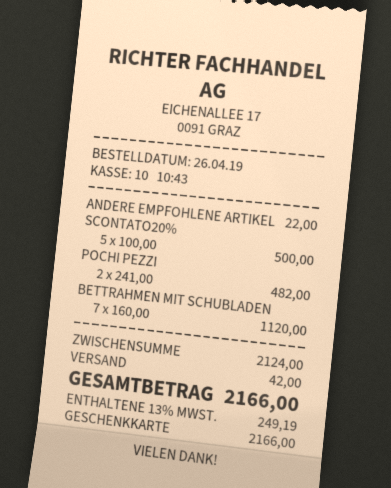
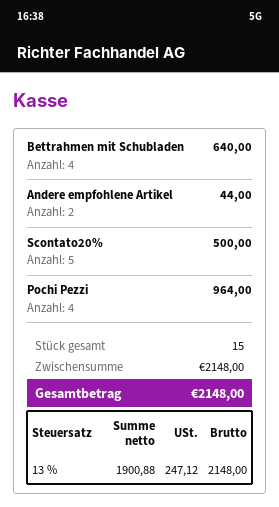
ANDERE EMPFOHLENE ARTIKEL: 1 for 22.00 -> 2 for 44.00
POCHI PEZZI: 2 for 482.00 -> 4 for 964.00
BETTRAHMEN MIT SCHUBLADEN: 7 for 1120.00 -> 4 for 640.00
subtotal: 2124.00 -> 2148.00
shipping: 42.00 -> none
tax: 13% = 249.19 -> 13% = 247.12
total: 2166.00 -> 2148.00

